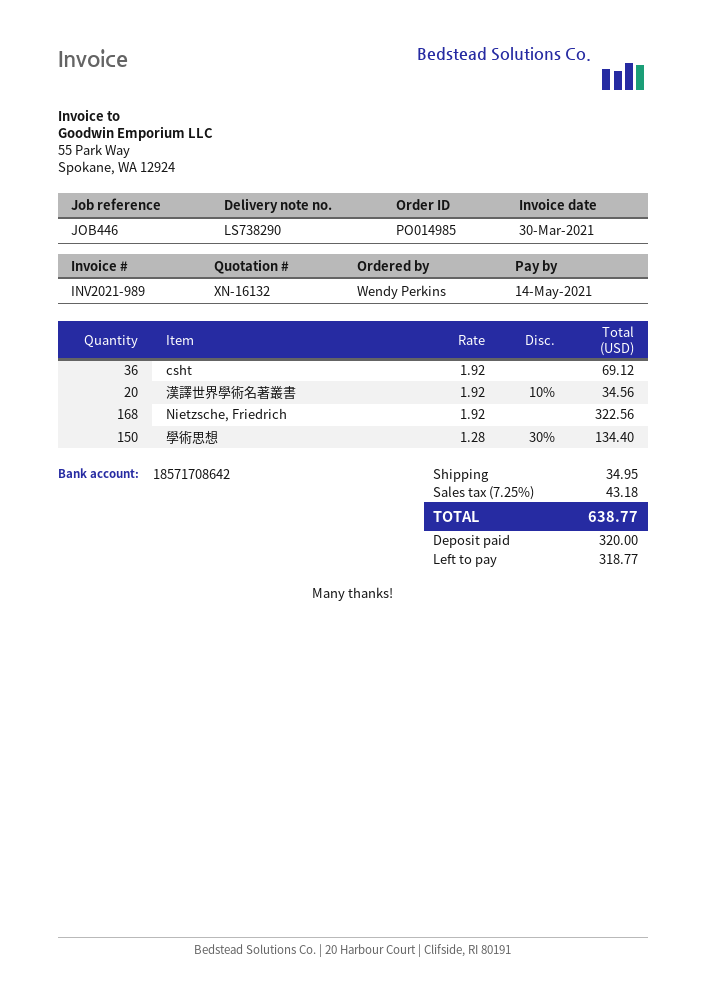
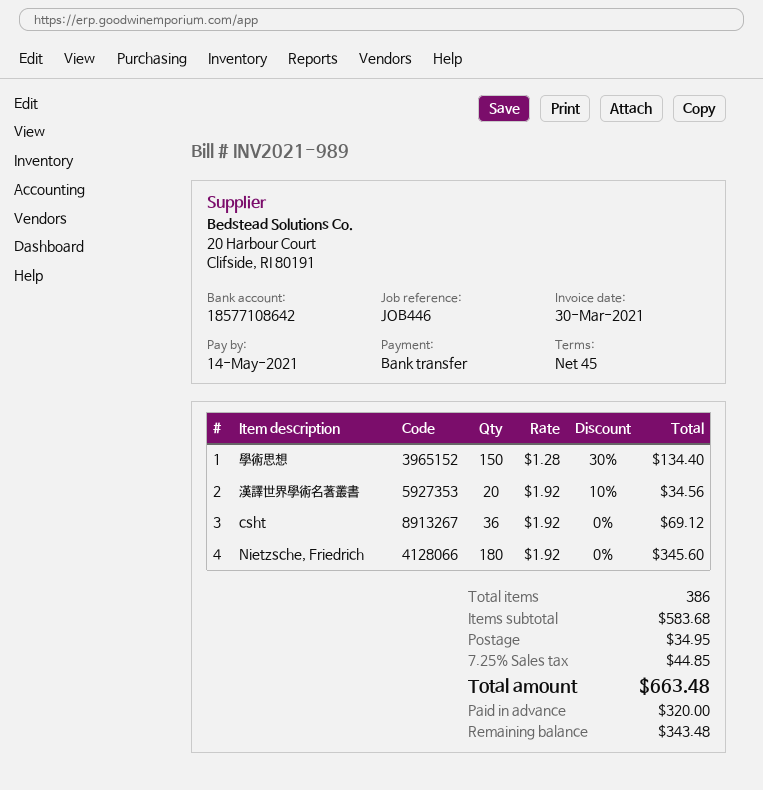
bank account: 18571708642 -> 18577108642
Nietzsche, Friedrich: 168 x 1.92 = 322.56 -> 180 x 1.92 = 345.60
tax: 7.25% = 43.18 -> 7.25% = 44.85
total: 638.77 -> 663.48
balance: 318.77 -> 343.48

